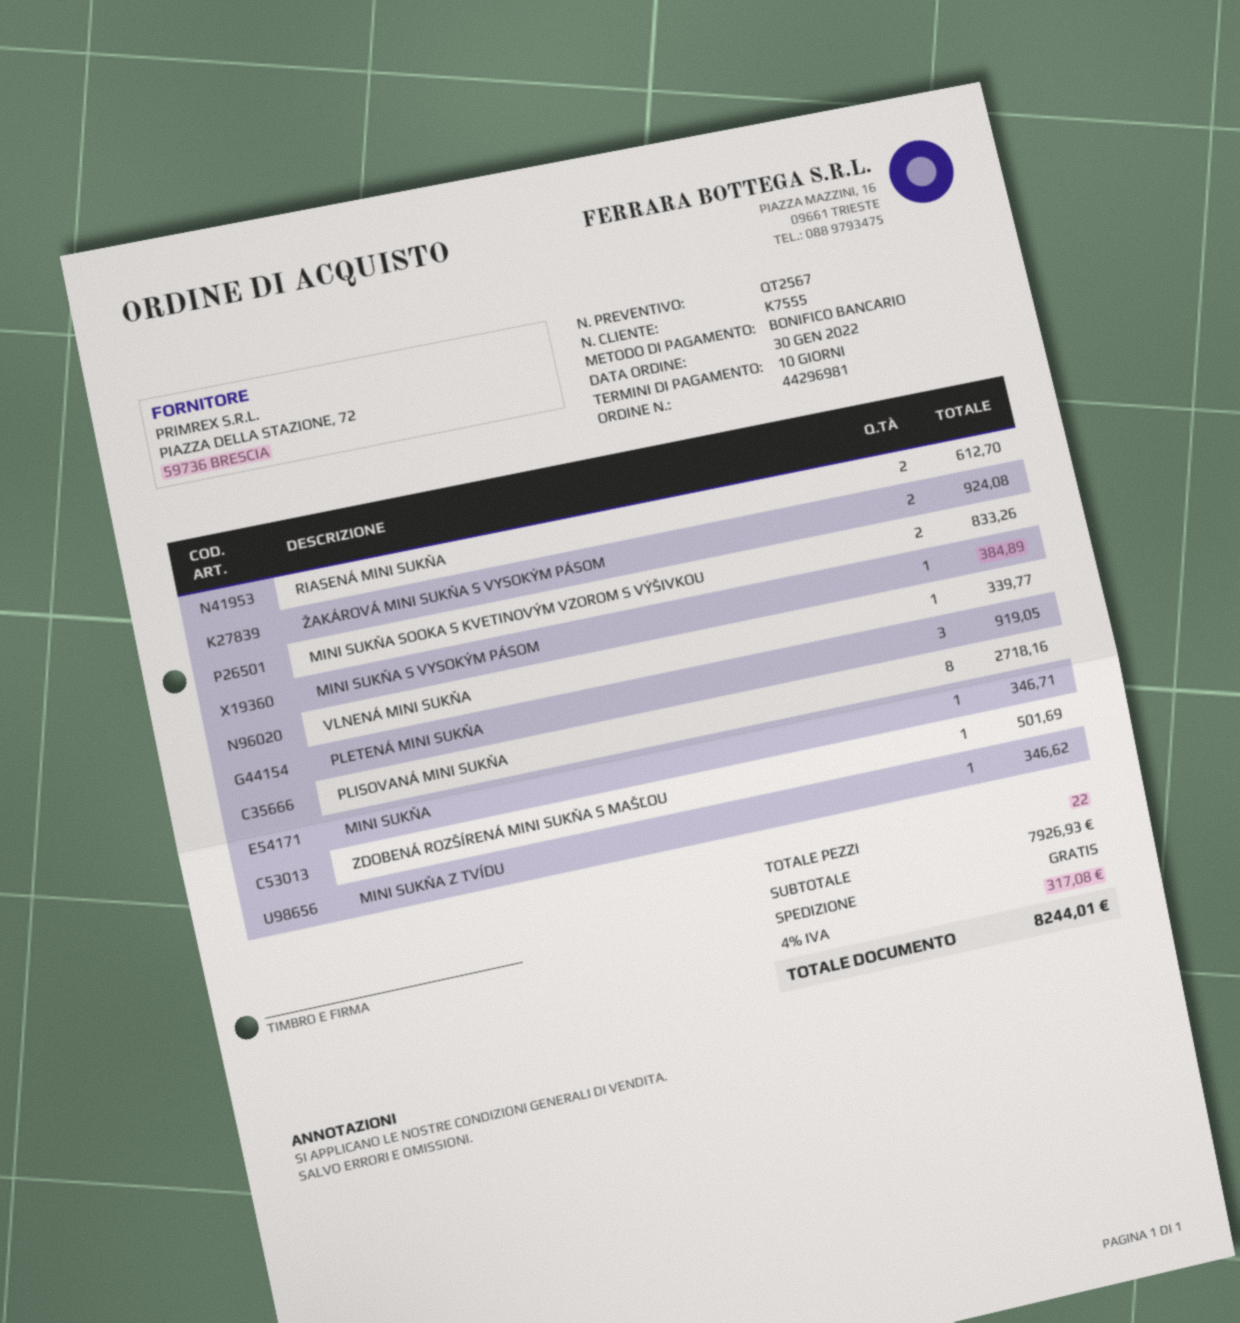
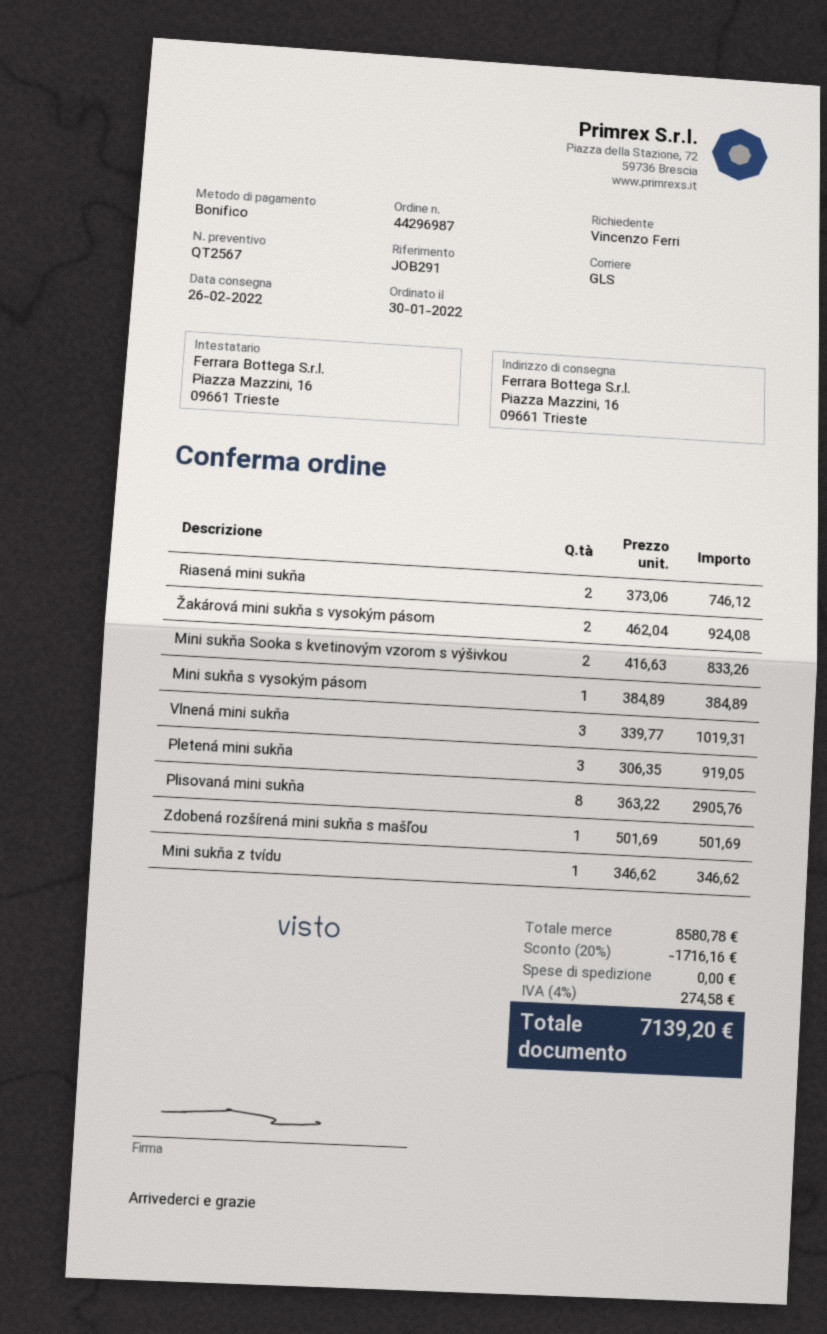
order number: 44296981 -> 44296987
RIASENÁ MINI SUKŇA: 2 for 612.70 -> 2 for 746.12
VLNENÁ MINI SUKŇA: 1 for 339.77 -> 3 for 1019.31
PLISOVANÁ MINI SUKŇA: 8 for 2718.16 -> 8 for 2905.76
MINI SUKŇA: 1 for 346.71 -> none
subtotal: 7926.93 -> 8580.78
discount: none -> 20% = 1716.16
tax: 4% = 317.08 -> 4% = 274.58
total: 8244.01 -> 7139.20

